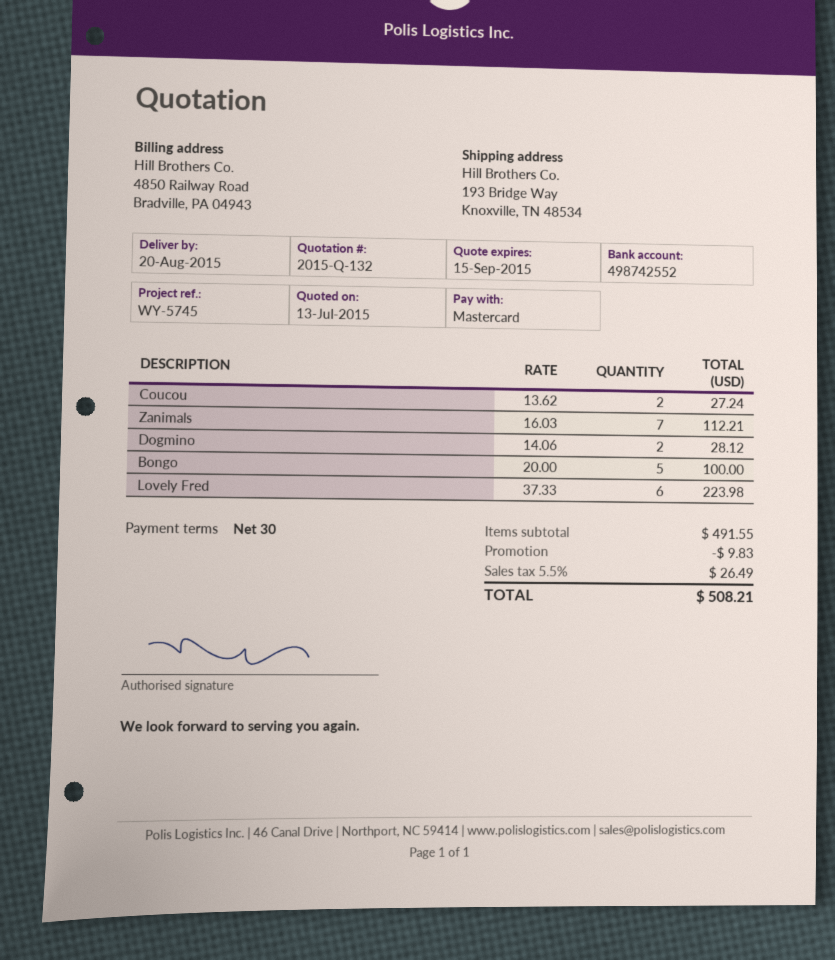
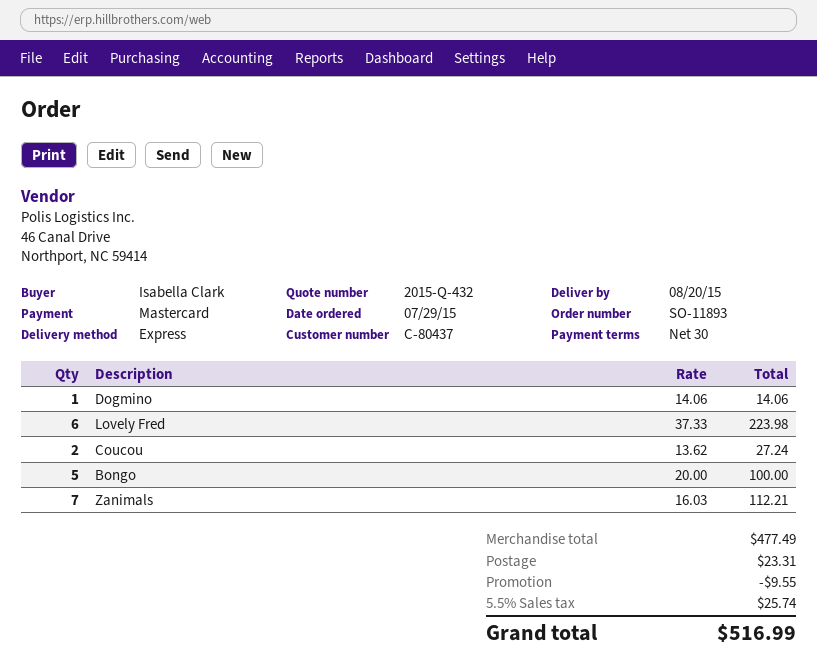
quote number: 2015-Q-132 -> 2015-Q-432
Dogmino: 2 x 14.06 = 28.12 -> 1 x 14.06 = 14.06
subtotal: 491.55 -> 477.49
discount: 9.83 -> 9.55
shipping: none -> 23.31
tax: 5.5% = 26.49 -> 5.5% = 25.74
total: 508.21 -> 516.99

